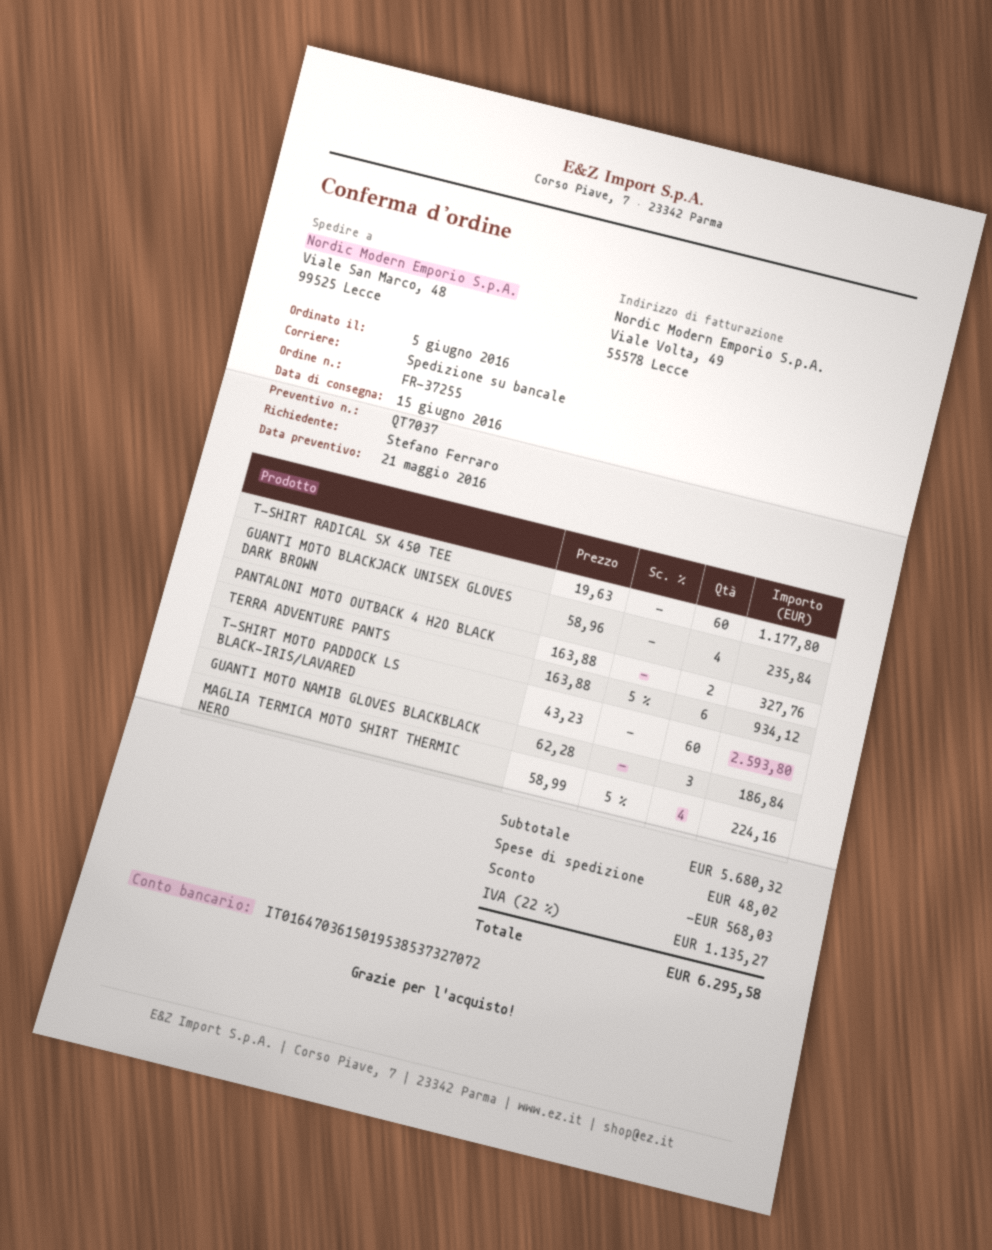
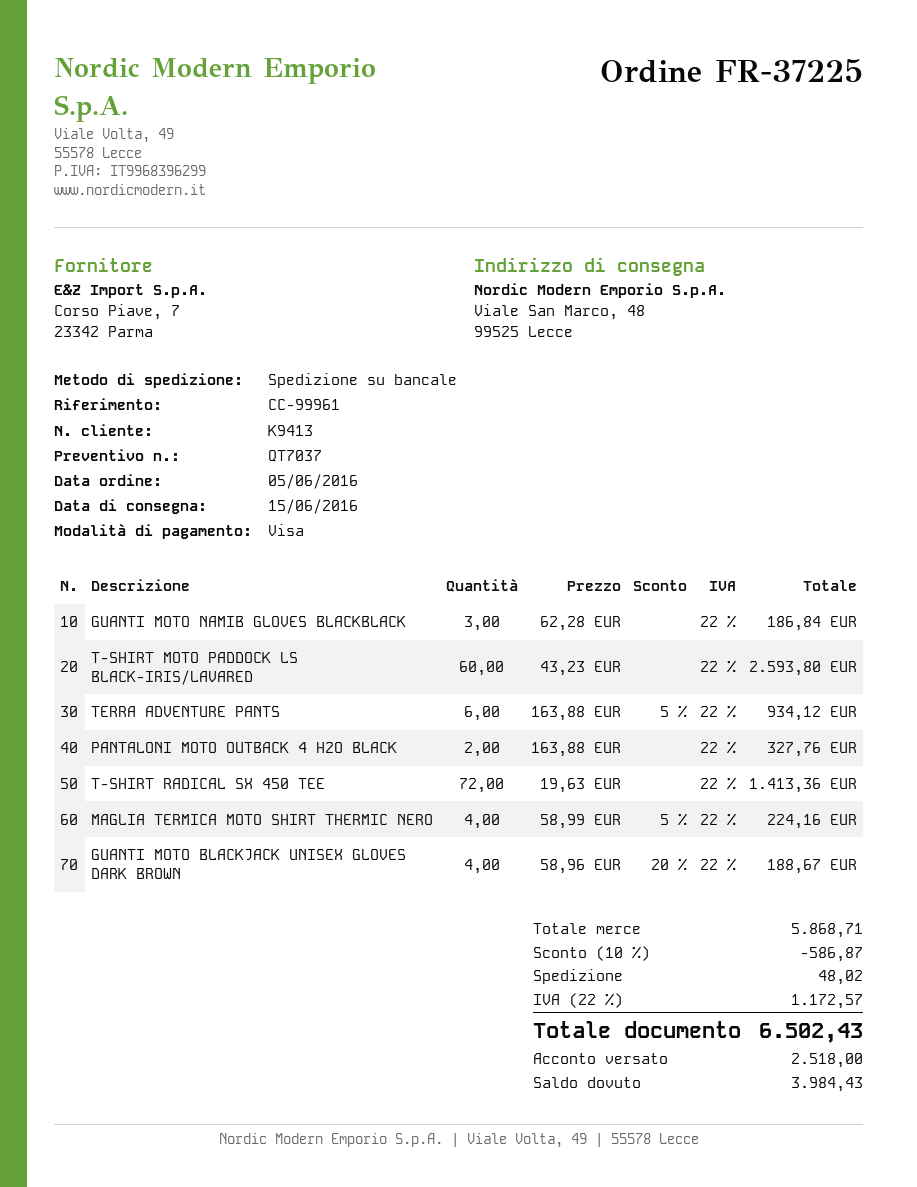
order number: FR-37255 -> FR-37225
T-SHIRT RADICAL SX 450 TEE: 60 x 19.63 = 1177.80 -> 72 x 19.63 = 1413.36
GUANTI MOTO BLACKJACK UNISEX GLOVES DARK BROWN: 4 x 58.96 = 235.84 -> 4 x 58.96 - 20% = 188.67
subtotal: 5680.32 -> 5868.71
discount: 568.03 -> 586.87
tax: 22% = 1135.27 -> 22% = 1172.57
total: 6295.58 -> 6502.43

